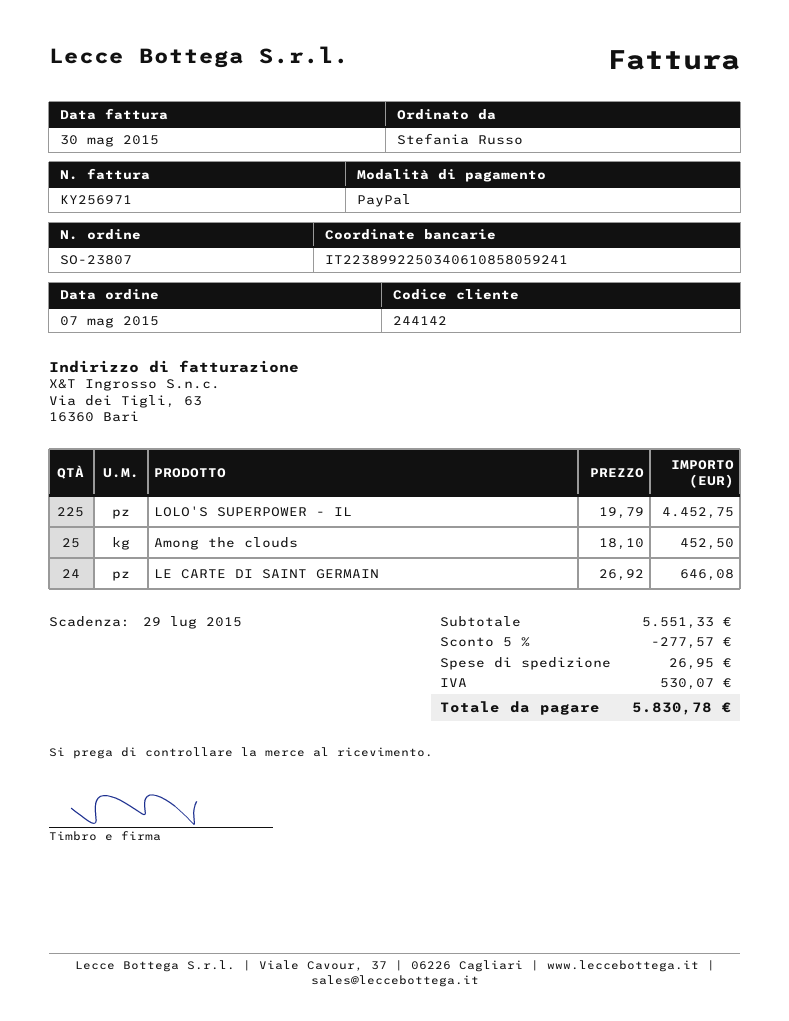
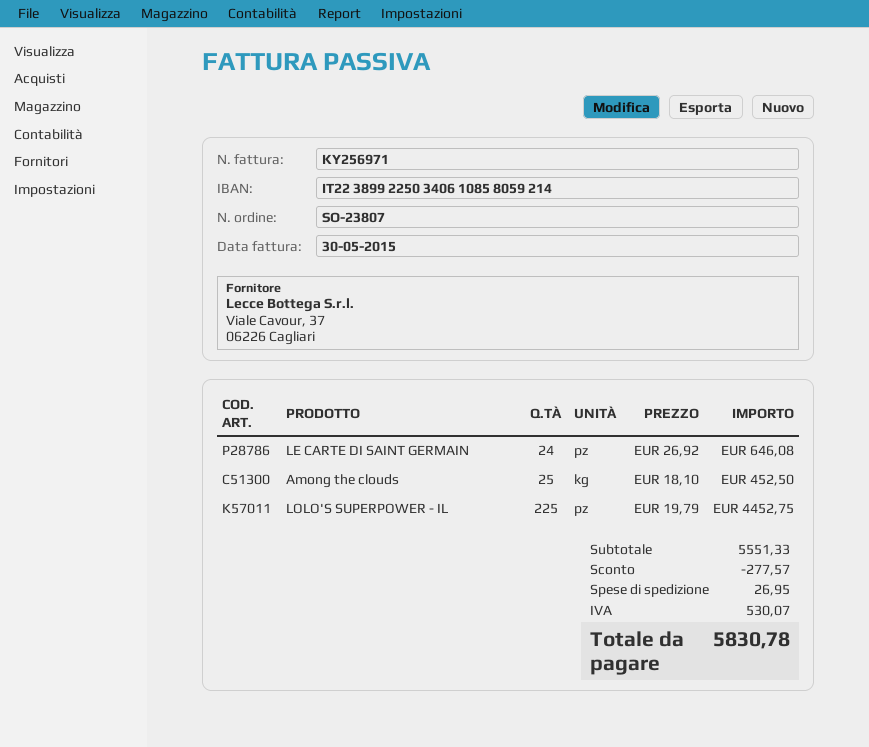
bank account: IT2238992250340610858059241 -> IT2238992250340610858059214

